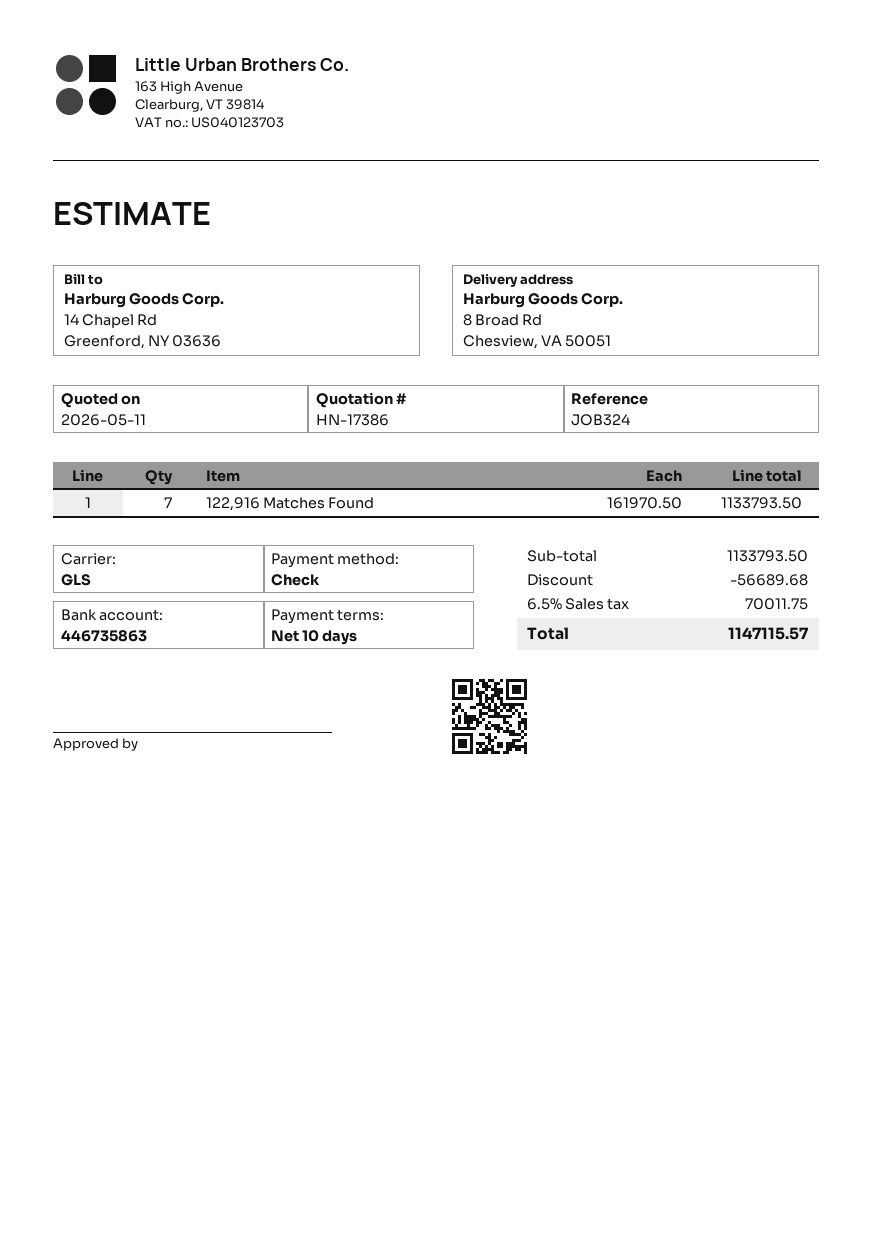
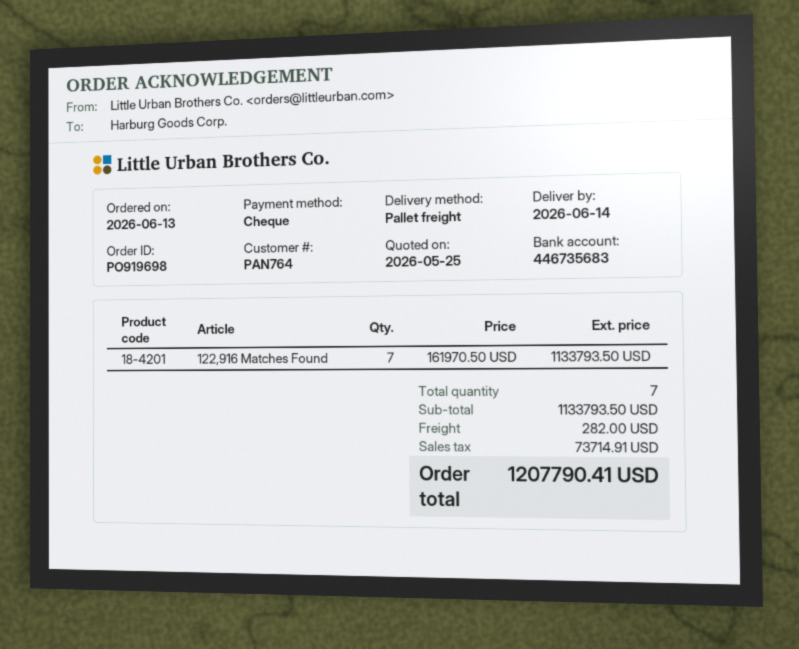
quote date: 2026-05-11 -> 2026-05-25
bank account: 446735863 -> 446735683
shipping method: GLS -> pallet freight
discount: 56689.68 -> none
shipping: none -> 282.00
tax: 70011.75 -> 73714.91
total: 1147115.57 -> 1207790.41

